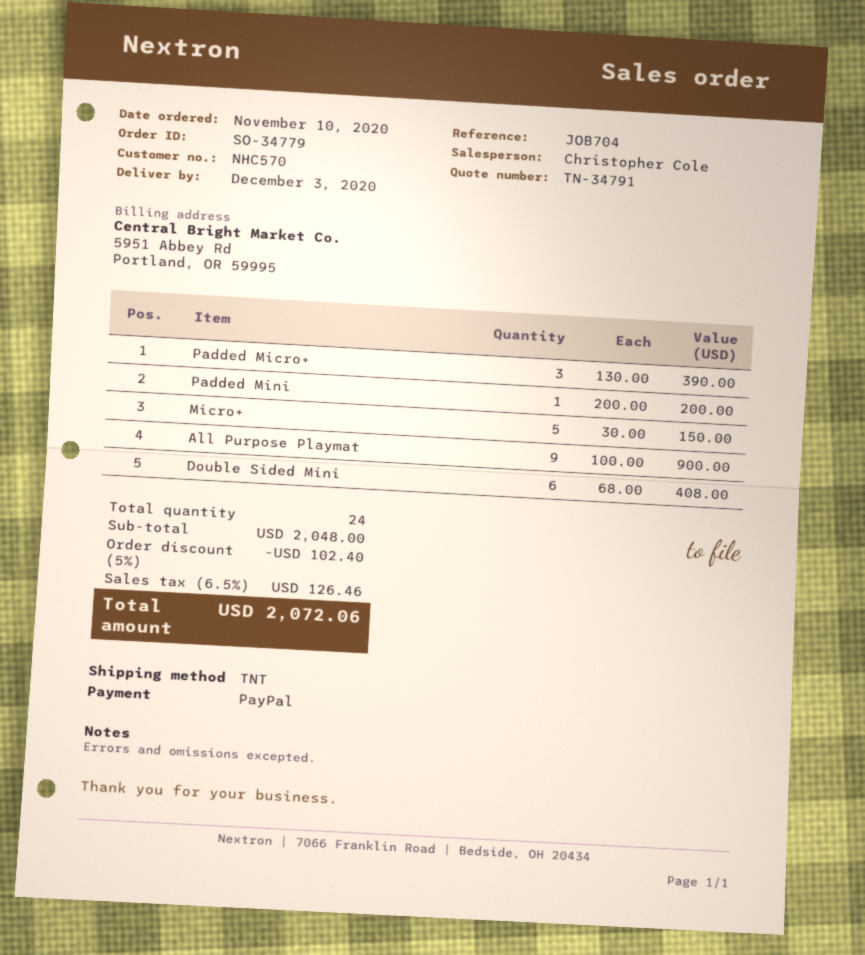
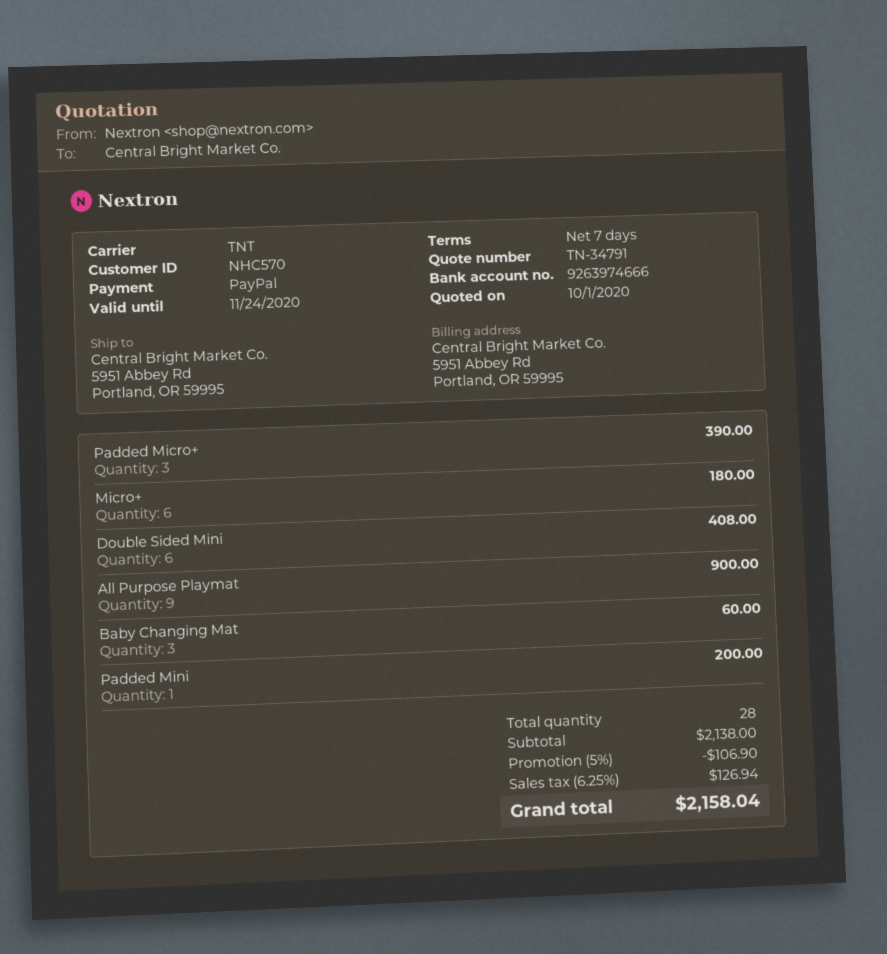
Micro+: 5 for 150.00 -> 6 for 180.00
Baby Changing Mat: none -> 3 for 60.00
total quantity: 24 -> 28
subtotal: 2048.00 -> 2138.00
discount: 5% = 102.40 -> 5% = 106.90
tax: 6.5% = 126.46 -> 6.25% = 126.94
total: 2072.06 -> 2158.04

